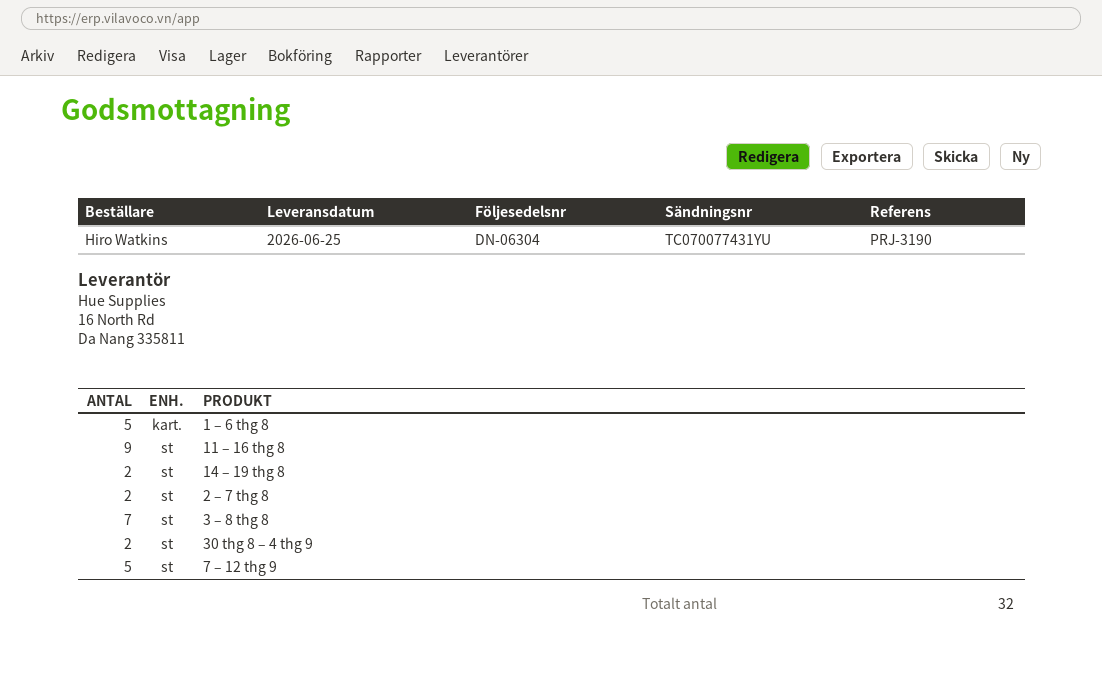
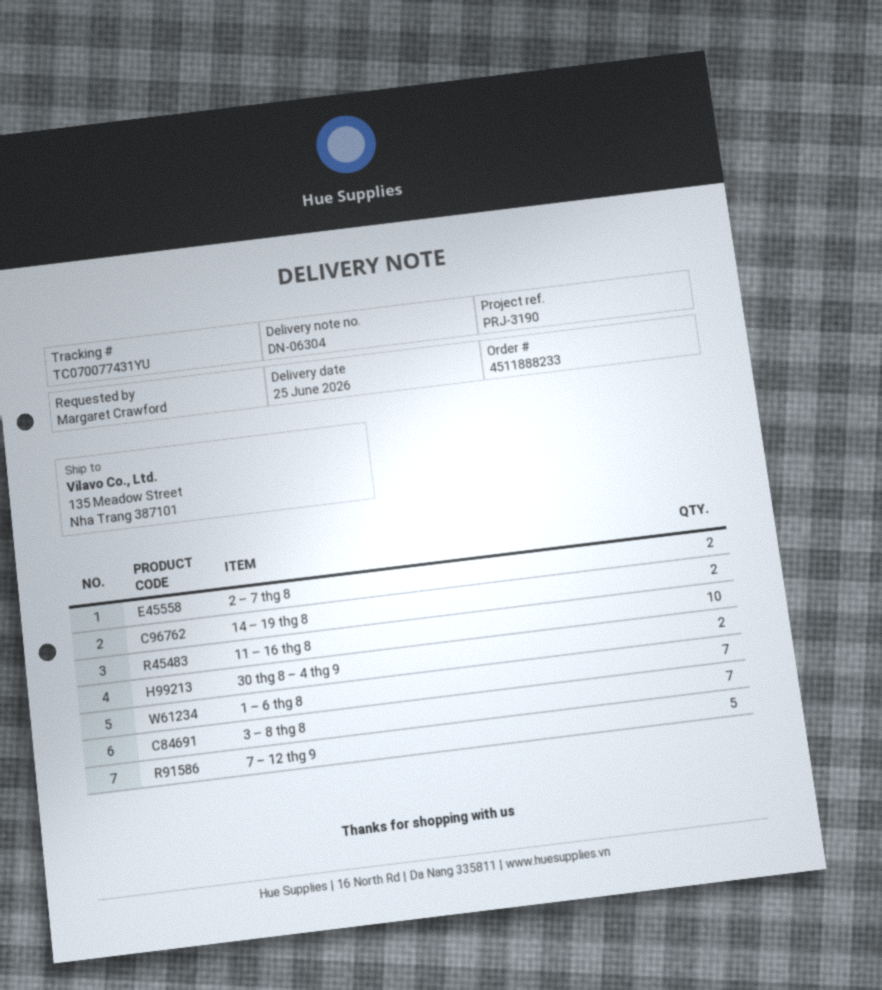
ordered by: Hiro Watkins -> Margaret Crawford
1 – 6 thg 8: 5 -> 7
11 – 16 thg 8: 9 -> 10

